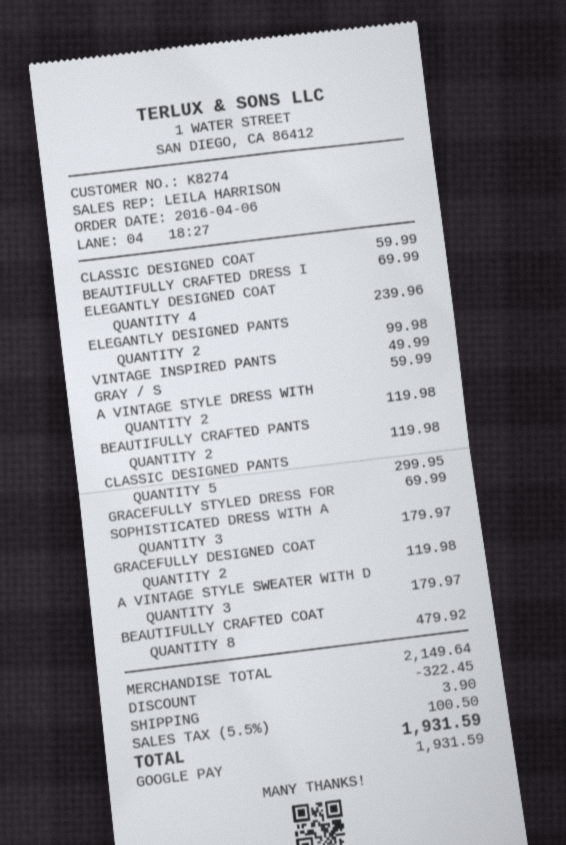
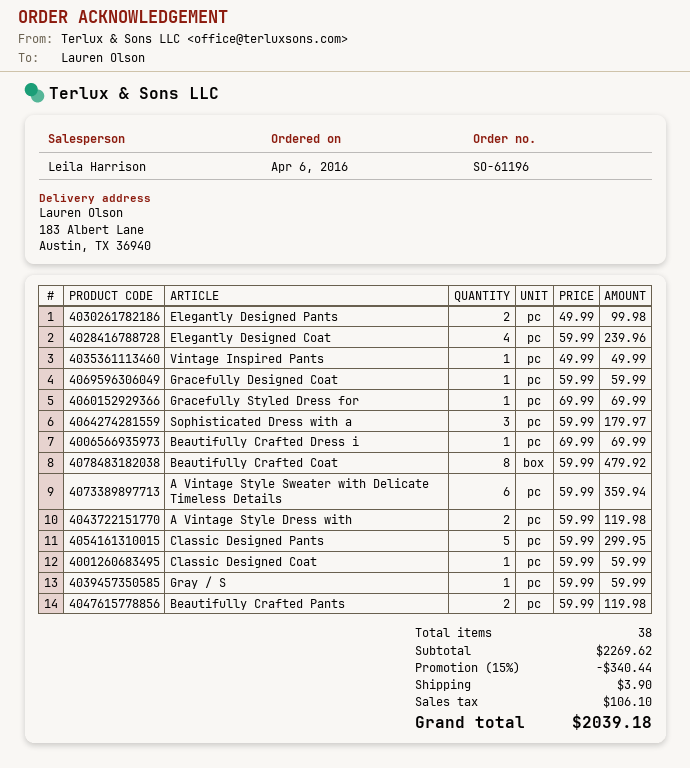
GRACEFULLY DESIGNED COAT: 2 for 119.98 -> 1 for 59.99
A VINTAGE STYLE SWEATER WITH D: 3 for 179.97 -> 6 for 359.94
subtotal: 2149.64 -> 2269.62
discount: 322.45 -> 340.44
tax: 100.50 -> 106.10
total: 1931.59 -> 2039.18

